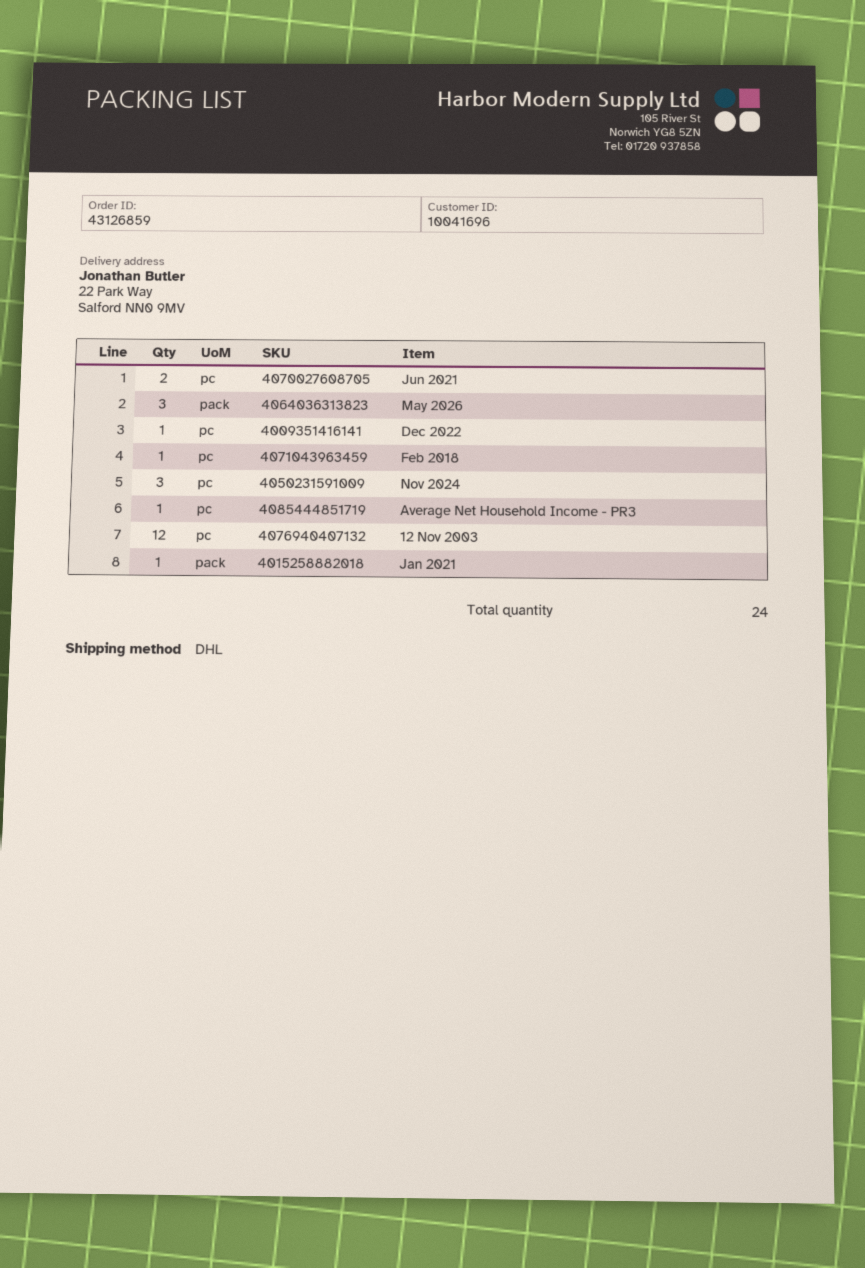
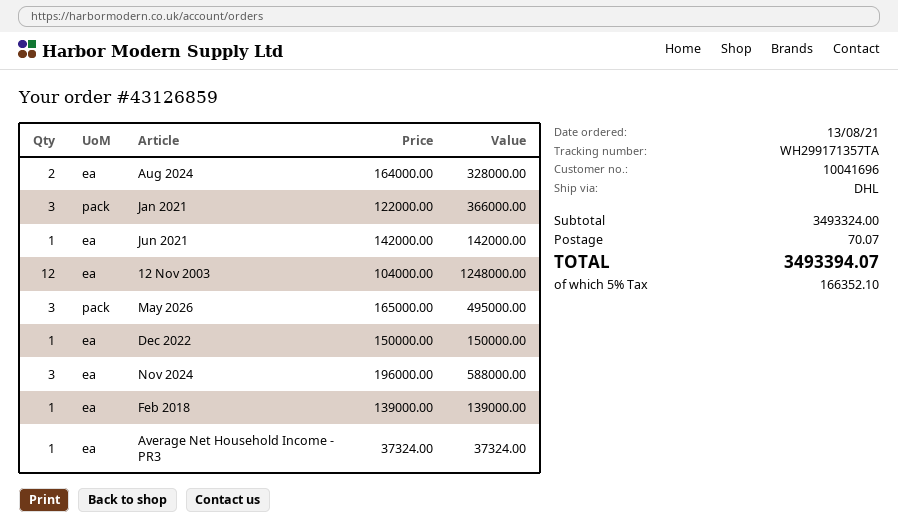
Jun 2021: 2 -> 1
Jan 2021: 1 -> 3
Aug 2024: none -> 2

